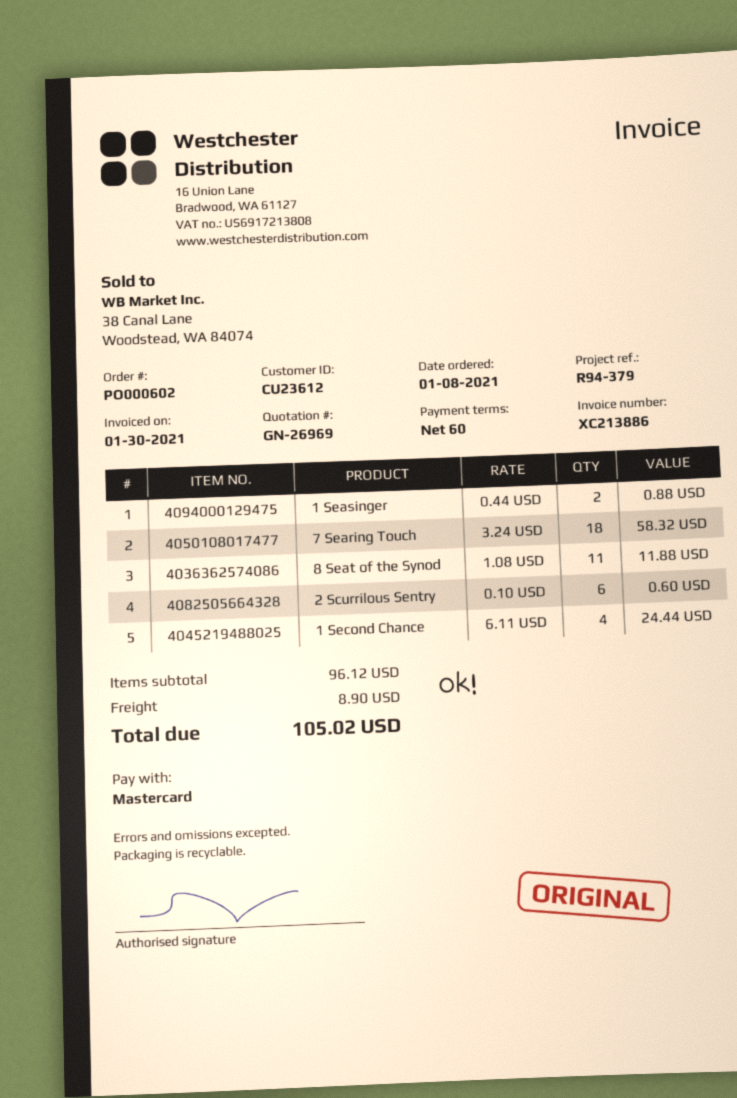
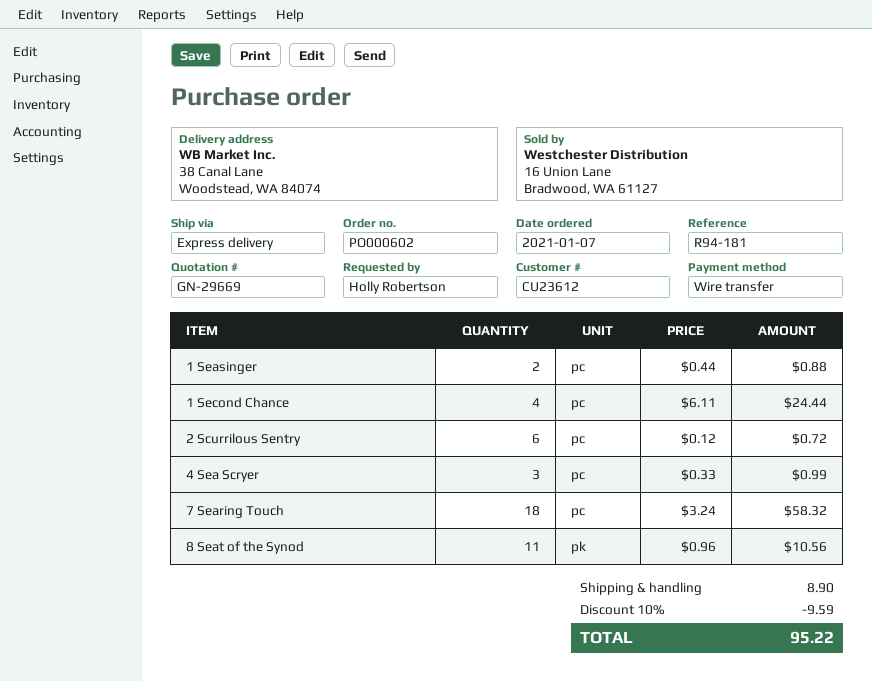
quote number: GN-26969 -> GN-29669
order date: 2021-01-08 -> 2021-01-07
reference: R94-379 -> R94-181
payment method: Mastercard -> bank transfer
8 Seat of the Synod: 11 x 1.08 = 11.88 -> 11 x 0.96 = 10.56
2 Scurrilous Sentry: 6 x 0.10 = 0.60 -> 6 x 0.12 = 0.72
4 Sea Scryer: none -> 3 x 0.33 = 0.99
discount: none -> 10% = 9.59
total: 105.02 -> 95.22

